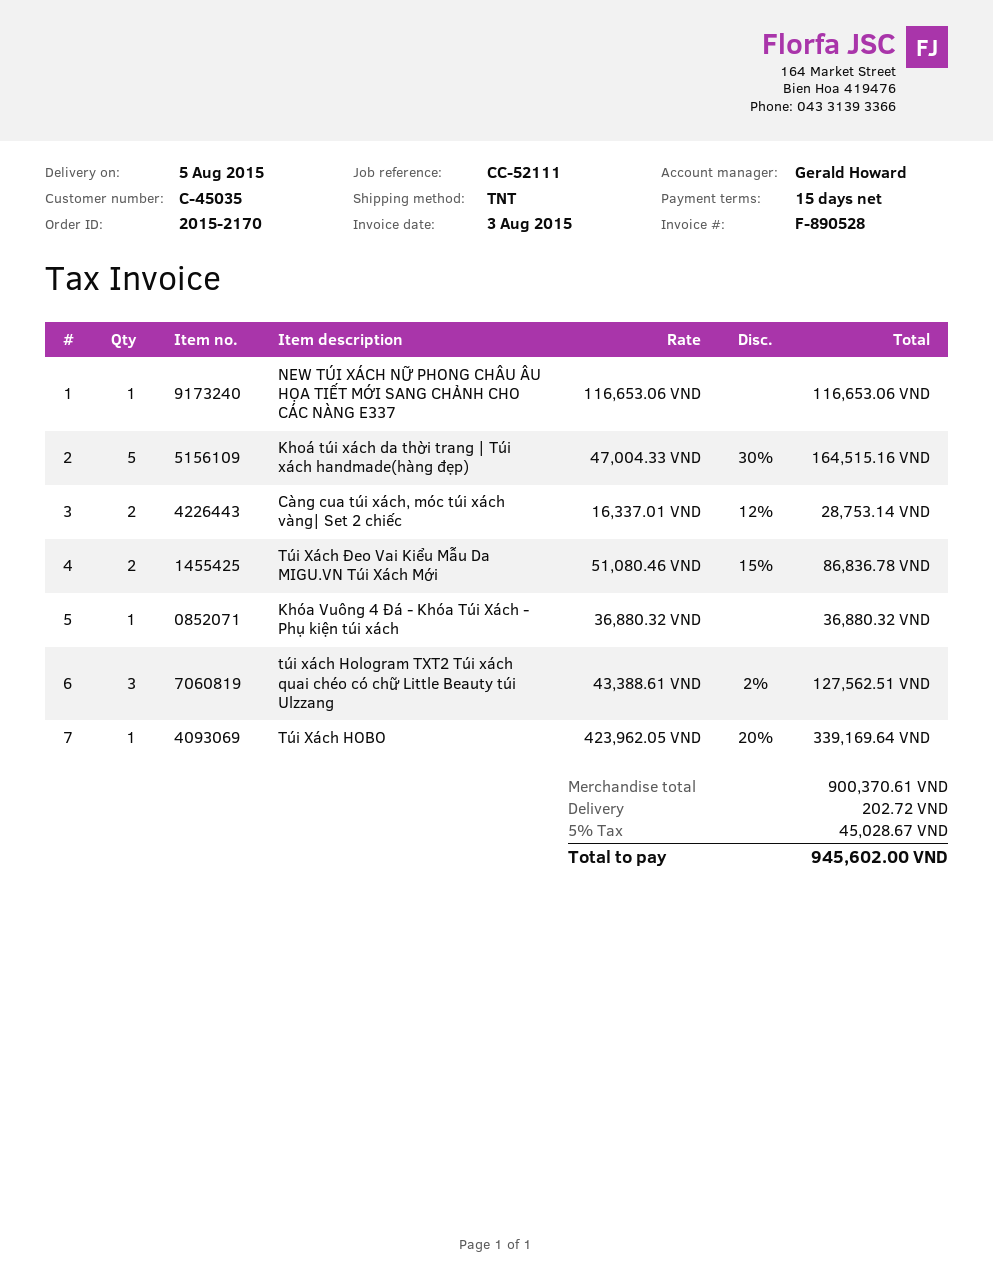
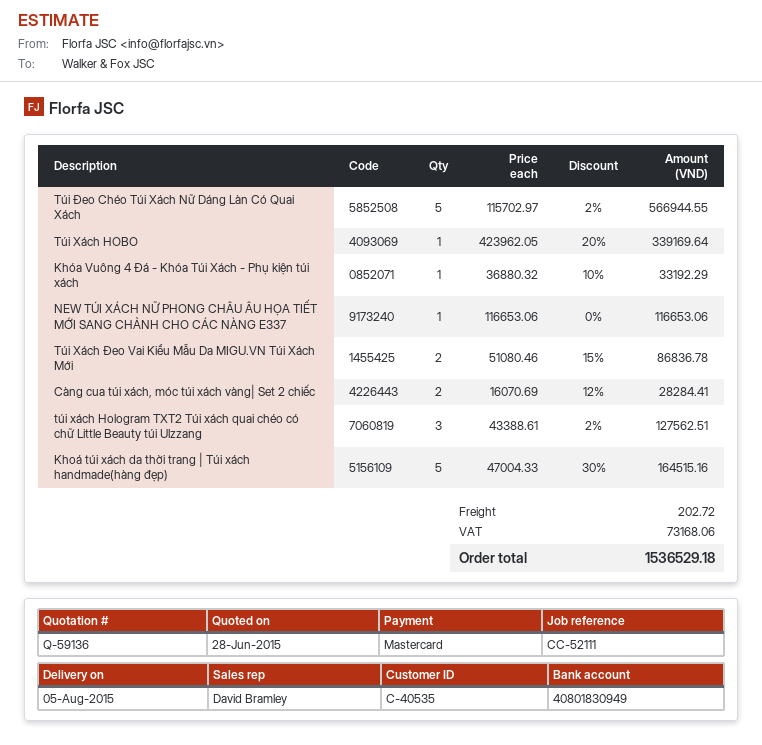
customer number: C-45035 -> C-40535
sales rep: Gerald Howard -> David Bramley
Càng cua túi xách, móc túi xách vàng| Set 2 chiếc: 2 x 16337.01 - 12% = 28753.14 -> 2 x 16070.69 - 12% = 28284.41
Khóa Vuông 4 Đá - Khóa Túi Xách - Phụ kiện túi xách: 1 x 36880.32 = 36880.32 -> 1 x 36880.32 - 10% = 33192.29
Túi Đeo Chéo Túi Xách Nữ Dáng Làn Có Quai Xách: none -> 5 x 115702.97 - 2% = 566944.55
tax: 45028.67 -> 73168.06
total: 945602.00 -> 1536529.18

